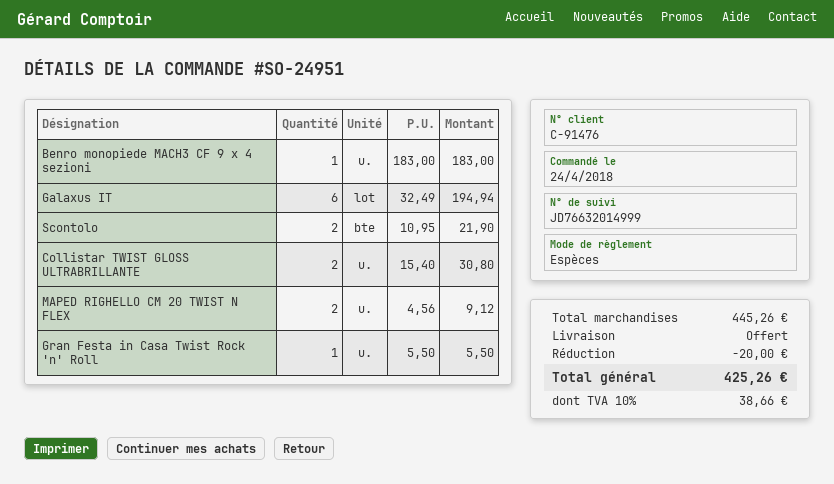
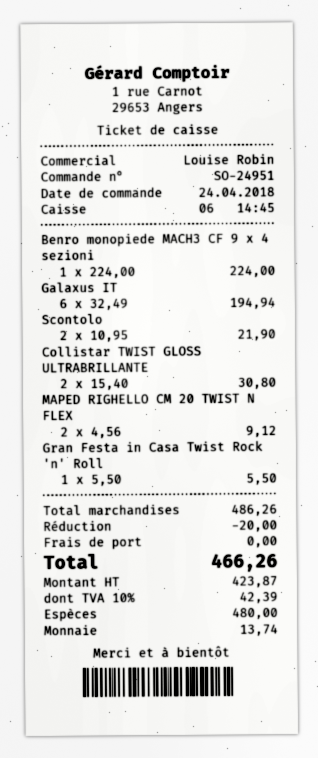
Benro monopiede MACH3 CF 9 x 4 sezioni: 1 x 183.00 = 183.00 -> 1 x 224.00 = 224.00
subtotal: 445.26 -> 486.26
tax: 10% = 38.66 -> 10% = 42.39
total: 425.26 -> 466.26

